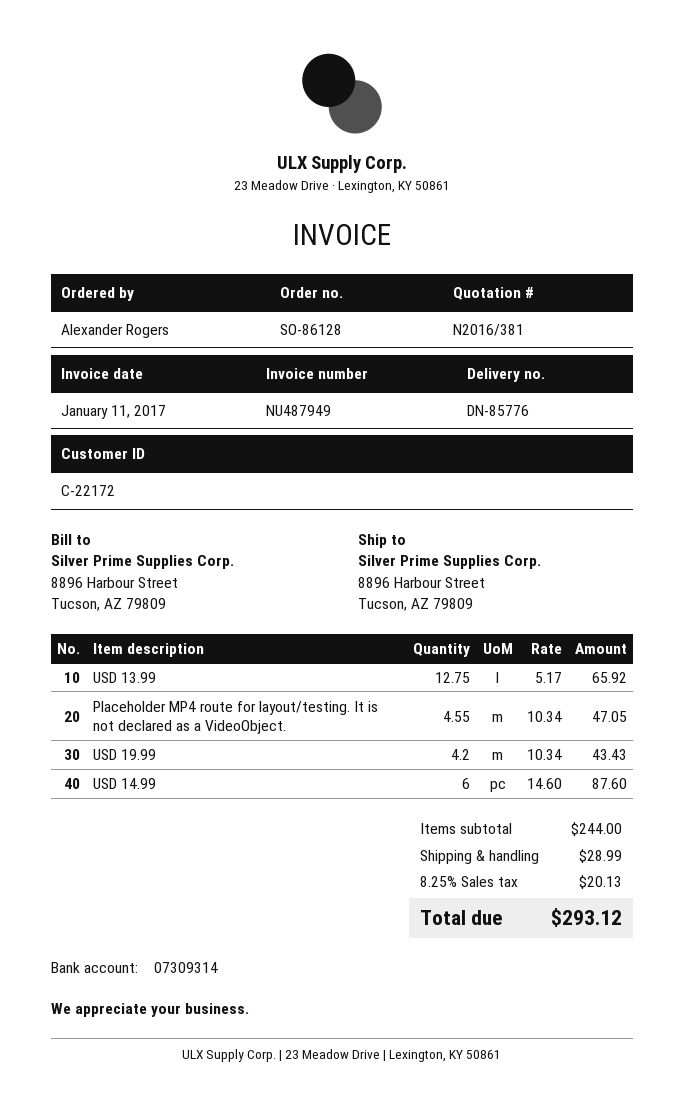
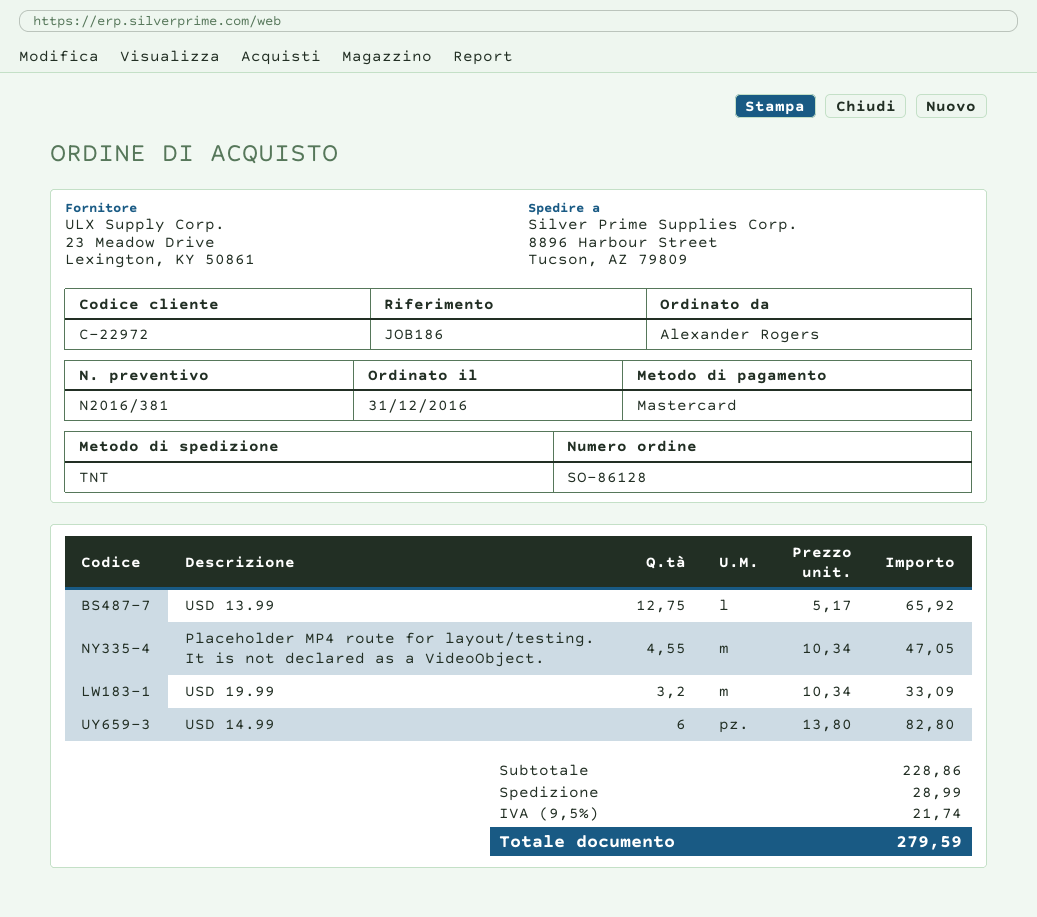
customer number: C-22172 -> C-22972
USD 19.99: 4.2 x 10.34 = 43.43 -> 3.2 x 10.34 = 33.09
USD 14.99: 6 x 14.60 = 87.60 -> 6 x 13.80 = 82.80
subtotal: 244.00 -> 228.86
tax: 8.25% = 20.13 -> 9.5% = 21.74
total: 293.12 -> 279.59

